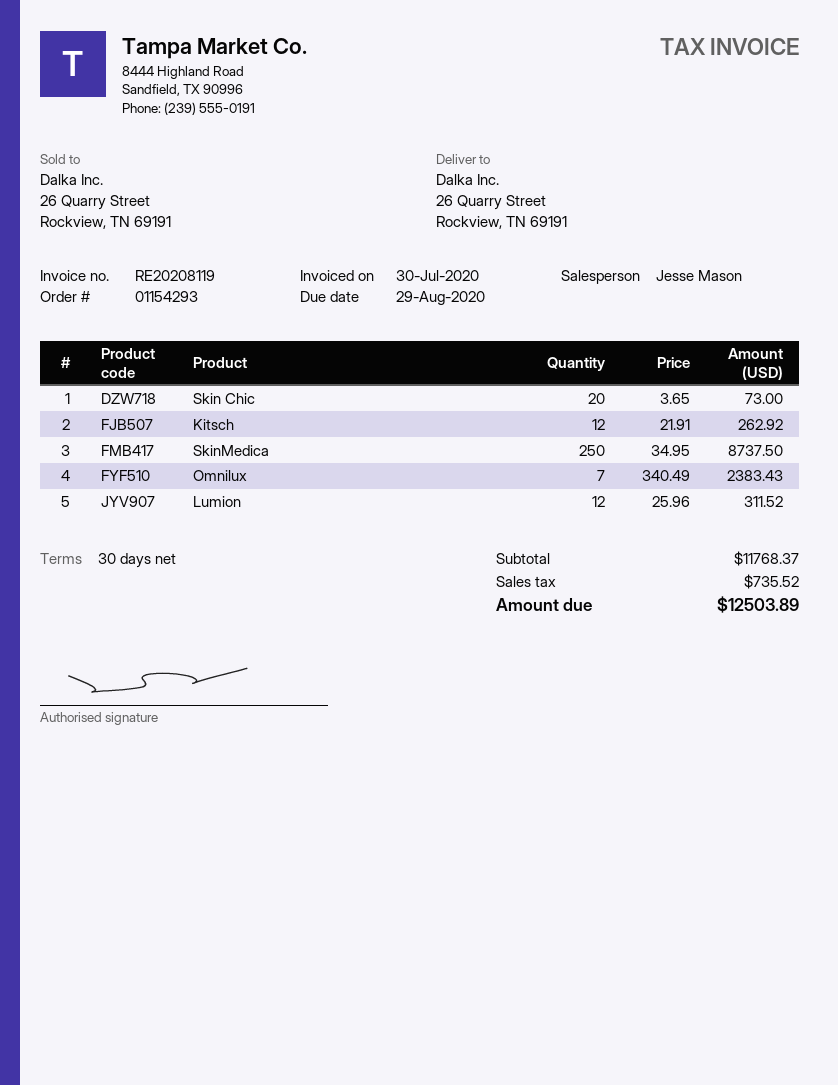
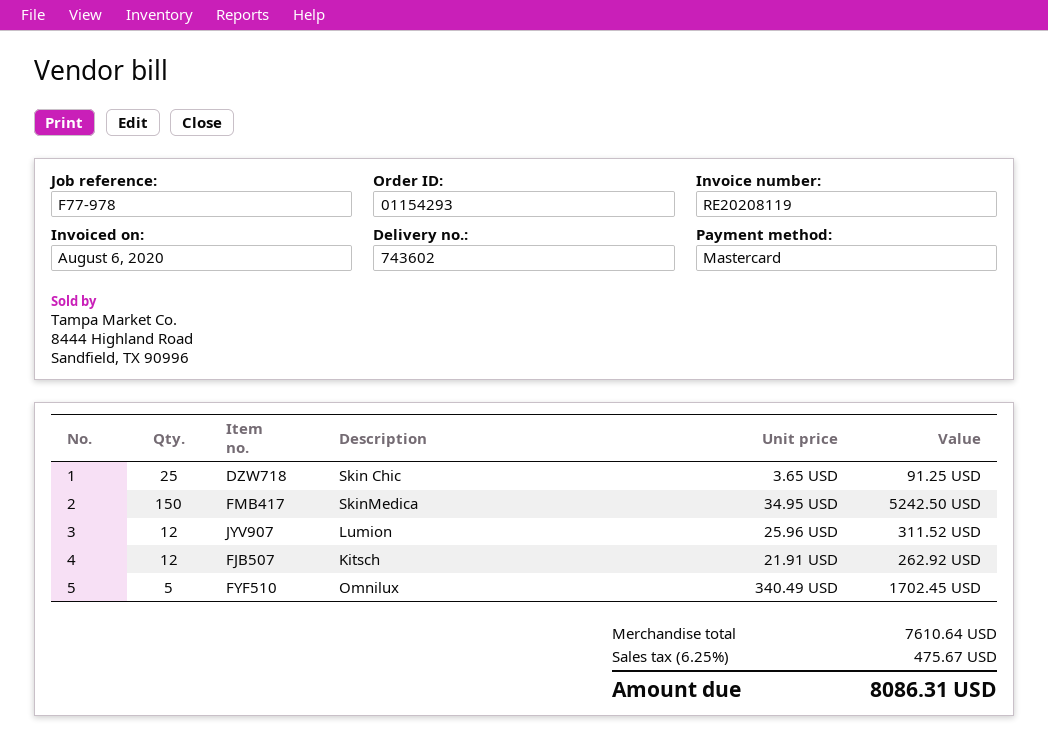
invoice date: 2020-07-30 -> 2020-08-06
Skin Chic: 20 x 3.65 = 73.00 -> 25 x 3.65 = 91.25
SkinMedica: 250 x 34.95 = 8737.50 -> 150 x 34.95 = 5242.50
Omnilux: 7 x 340.49 = 2383.43 -> 5 x 340.49 = 1702.45
subtotal: 11768.37 -> 7610.64
tax: 735.52 -> 475.67
total: 12503.89 -> 8086.31

